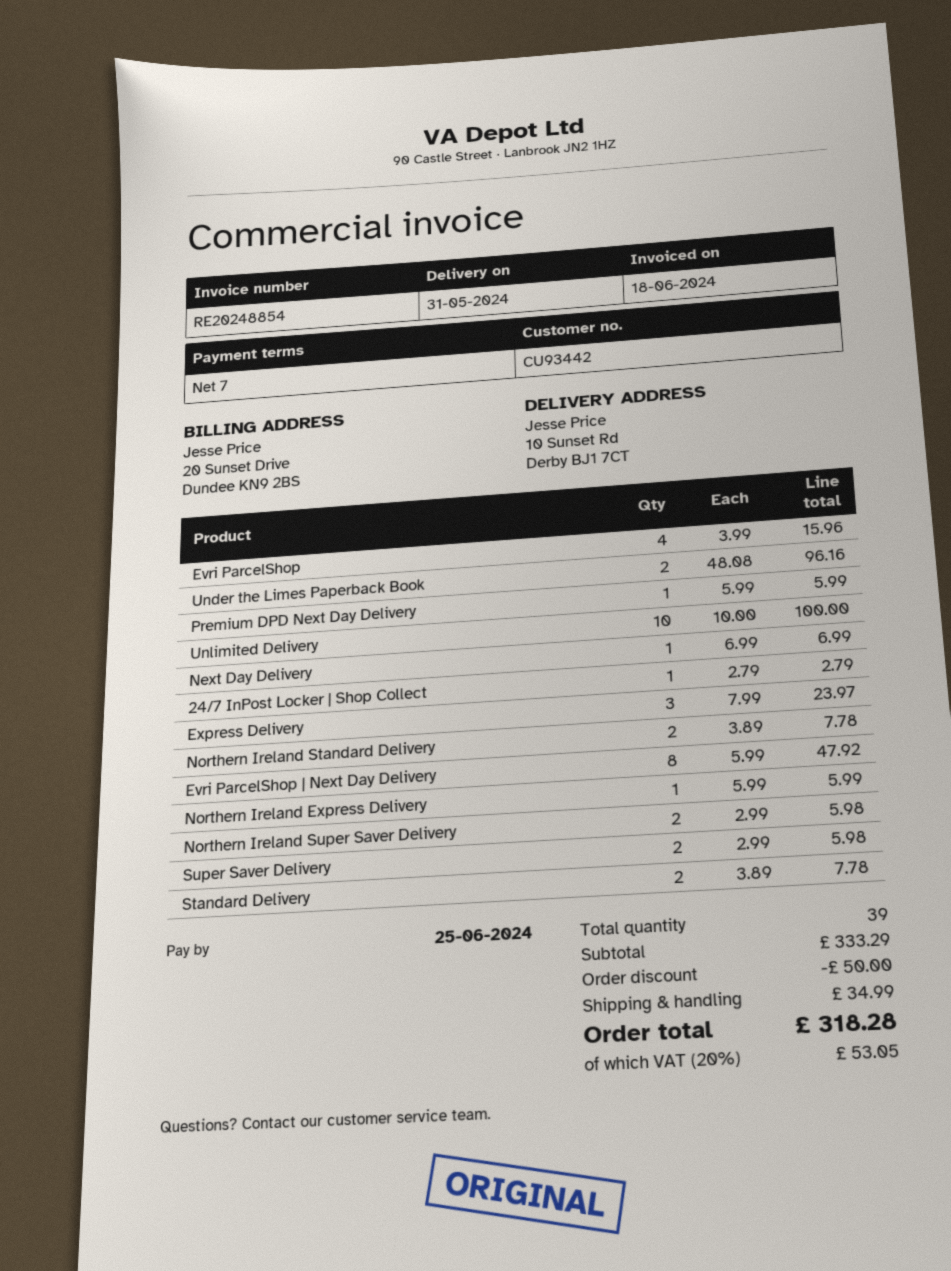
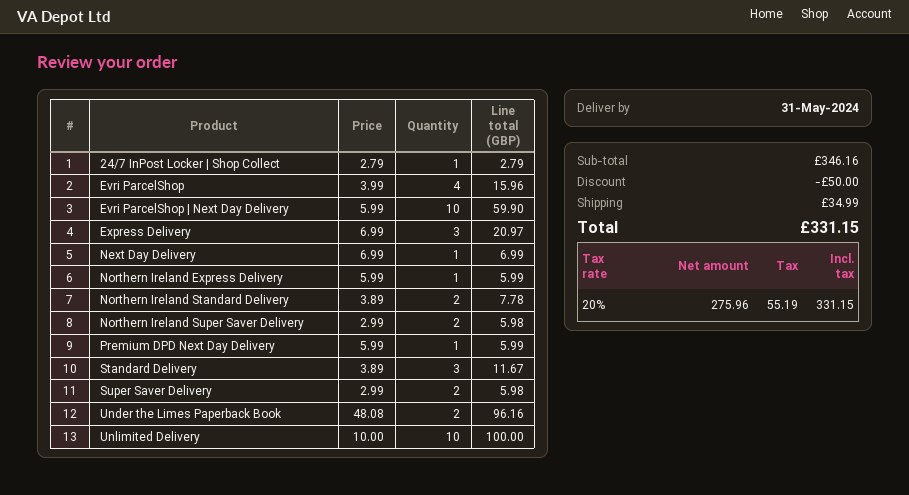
Express Delivery: 3 x 7.99 = 23.97 -> 3 x 6.99 = 20.97
Evri ParcelShop | Next Day Delivery: 8 x 5.99 = 47.92 -> 10 x 5.99 = 59.90
Standard Delivery: 2 x 3.89 = 7.78 -> 3 x 3.89 = 11.67
subtotal: 333.29 -> 346.16
tax: 20% = 53.05 -> 20% = 55.19
total: 318.28 -> 331.15

